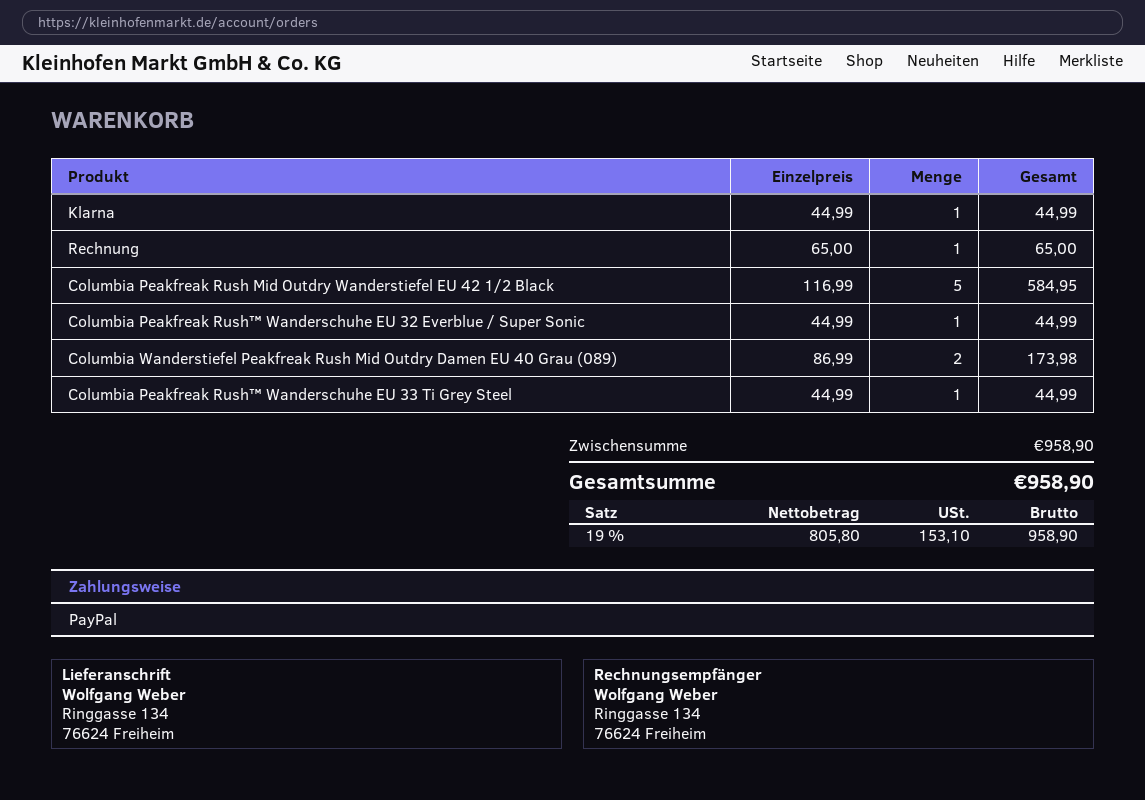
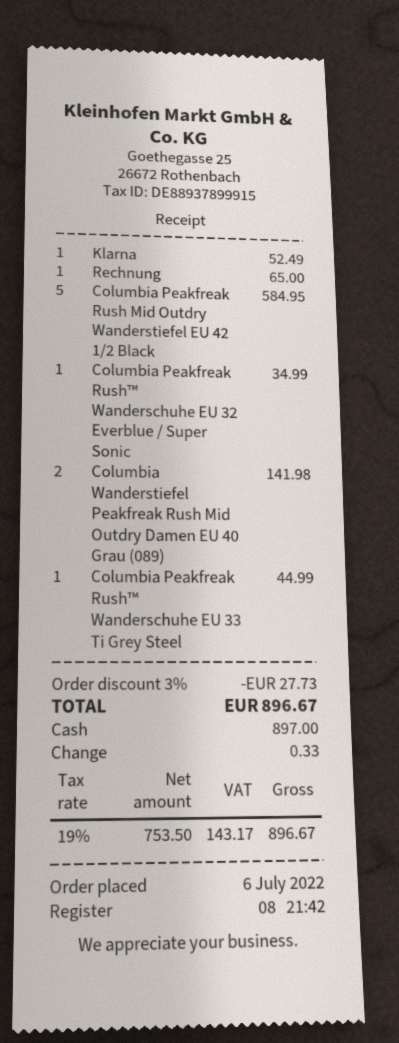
payment method: PayPal -> cash
Klarna: 1 for 44.99 -> 1 for 52.49
Columbia Peakfreak Rush™ Wanderschuhe EU 32 Everblue / Super Sonic: 1 for 44.99 -> 1 for 34.99
Columbia Wanderstiefel Peakfreak Rush Mid Outdry Damen EU 40 Grau (089): 2 for 173.98 -> 2 for 141.98
discount: none -> 3% = 27.73
net: 805.80 -> 753.50
tax: 19% = 153.10 -> 19% = 143.17
total: 958.90 -> 896.67

